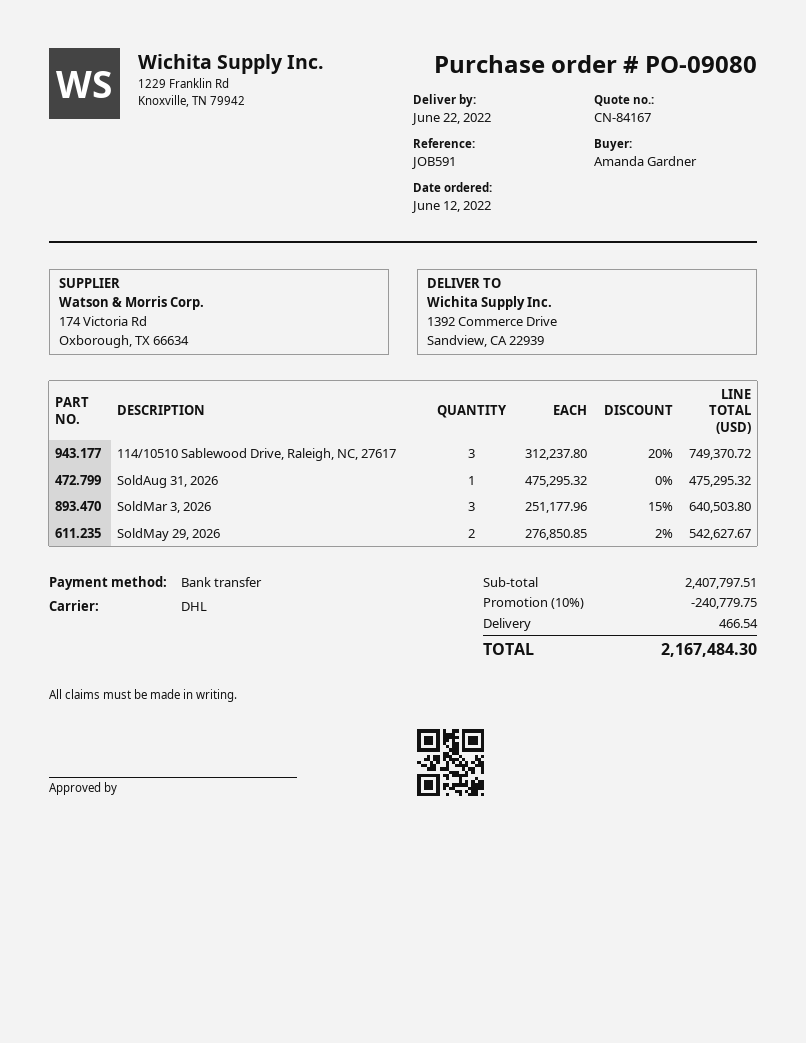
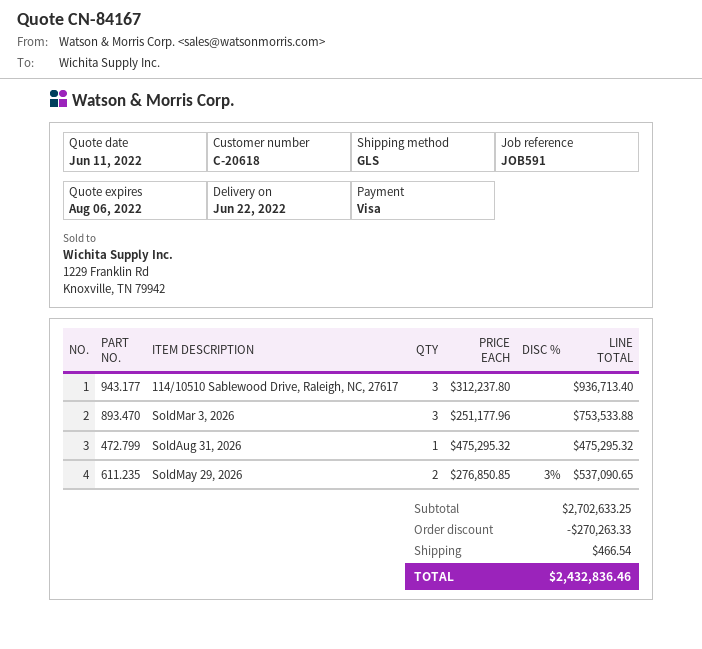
payment method: bank transfer -> Visa
shipping method: DHL -> GLS
114/10510 Sablewood Drive, Raleigh, NC, 27617: 3 x 312237.80 - 20% = 749370.72 -> 3 x 312237.80 = 936713.40
SoldMar 3, 2026: 3 x 251177.96 - 15% = 640503.80 -> 3 x 251177.96 = 753533.88
SoldMay 29, 2026: 2 x 276850.85 - 2% = 542627.67 -> 2 x 276850.85 - 3% = 537090.65
subtotal: 2407797.51 -> 2702633.25
discount: 240779.75 -> 270263.33
total: 2167484.30 -> 2432836.46

